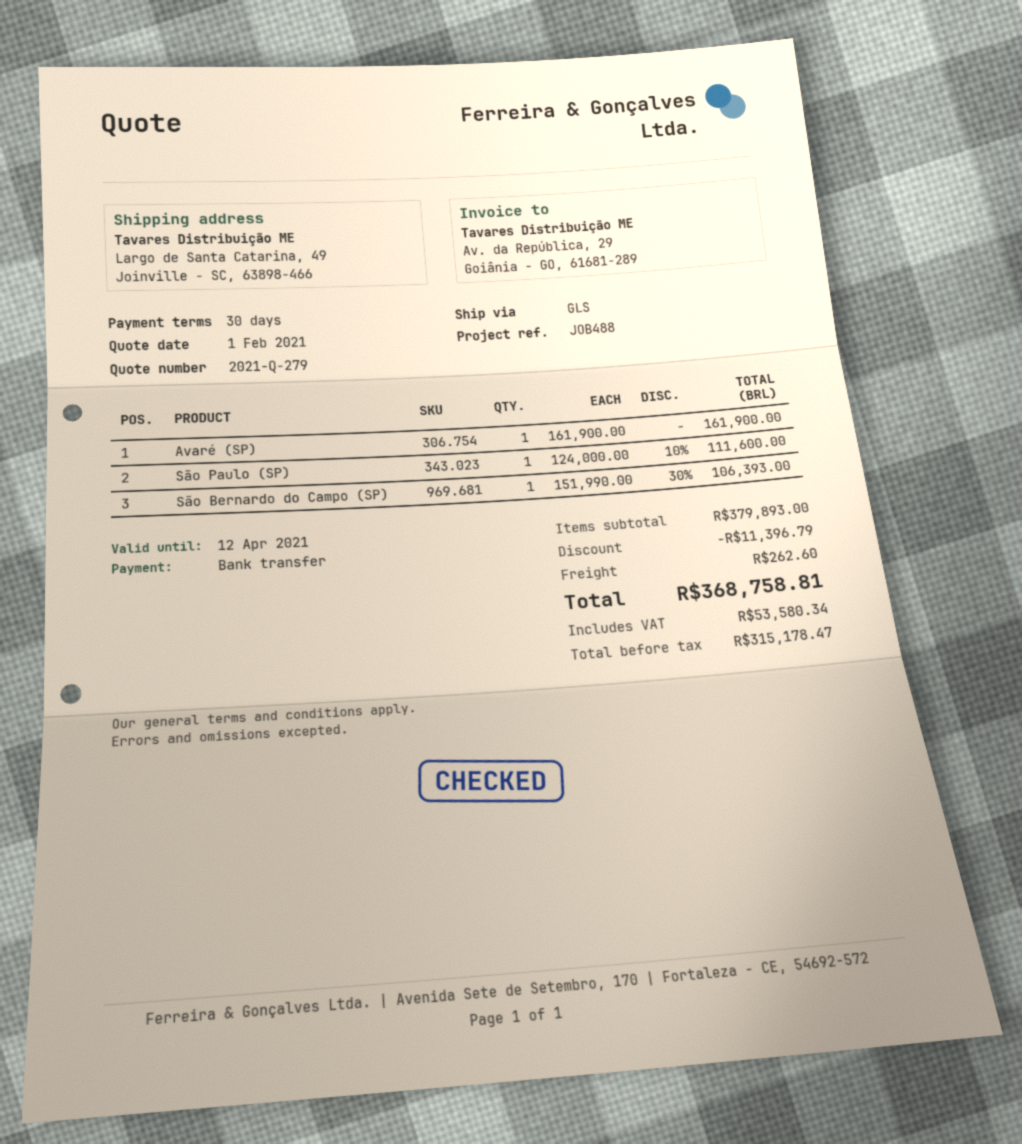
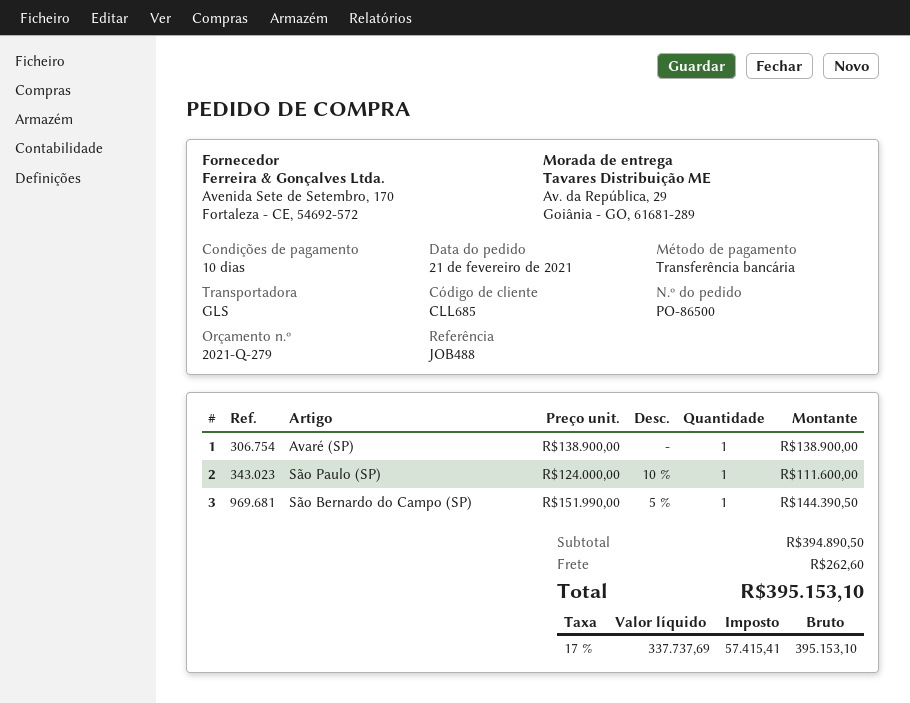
payment terms: 30 days -> 10 days
ship to: Largo de Santa Catarina, 49, Joinville - SC, 63898-466 -> Av. da República, 29, Goiânia - GO, 61681-289
Avaré (SP): 1 x 161900.00 = 161900.00 -> 1 x 138900.00 = 138900.00
São Bernardo do Campo (SP): 1 x 151990.00 - 30% = 106393.00 -> 1 x 151990.00 - 5% = 144390.50
subtotal: 379893.00 -> 394890.50
discount: 11396.79 -> none
net: 315178.47 -> 337737.69
tax: 53580.34 -> 57415.41
total: 368758.81 -> 395153.10

